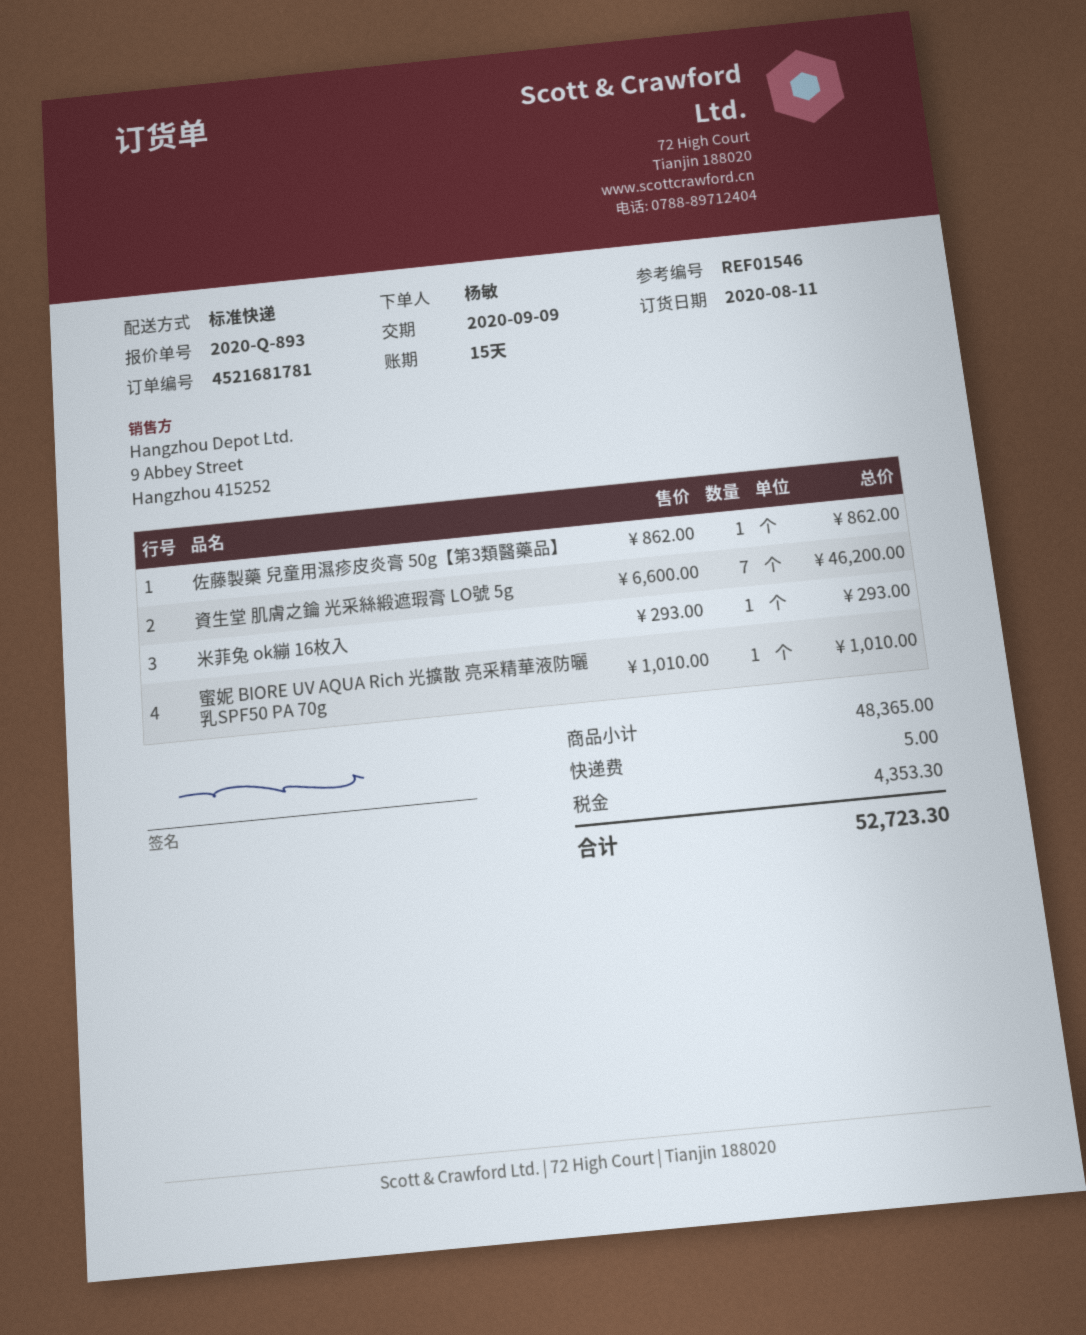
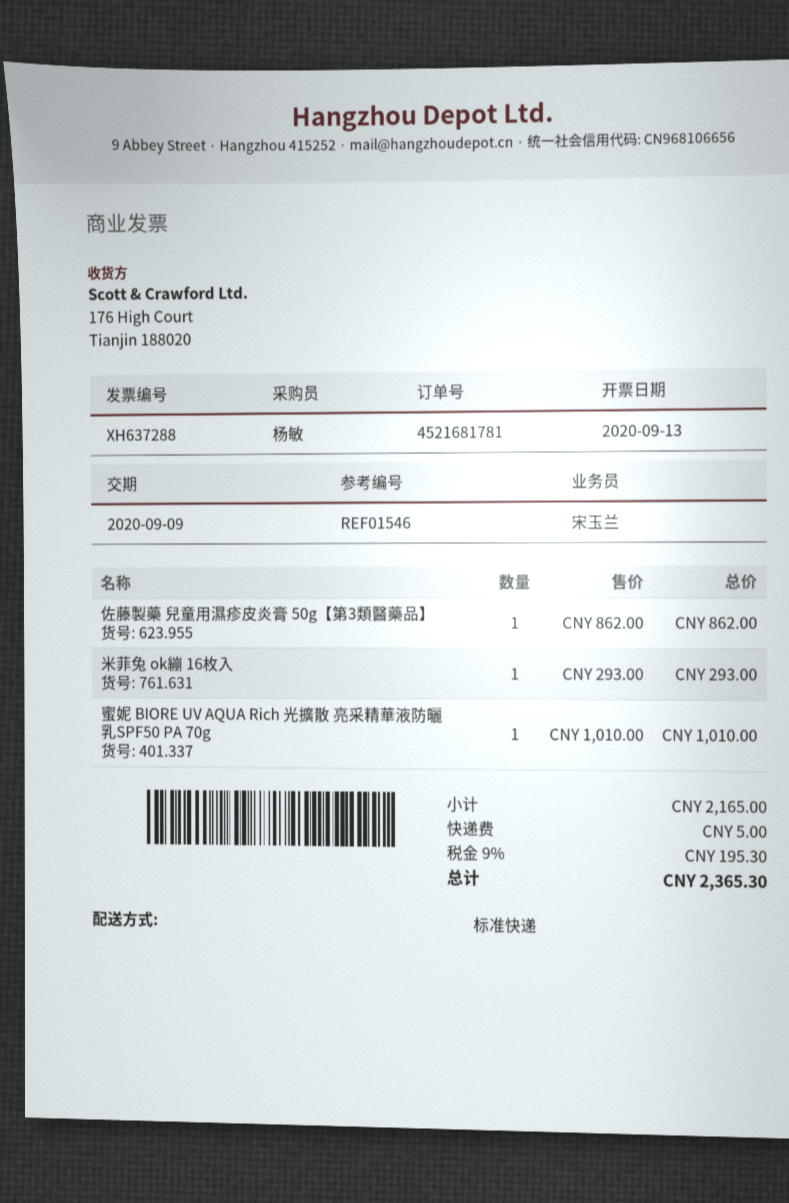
資生堂 肌膚之鑰 光采絲緞遮瑕膏 LO號 5g: 7 x 6600.00 = 46200.00 -> none
subtotal: 48365.00 -> 2165.00
tax: 4353.30 -> 195.30
total: 52723.30 -> 2365.30

